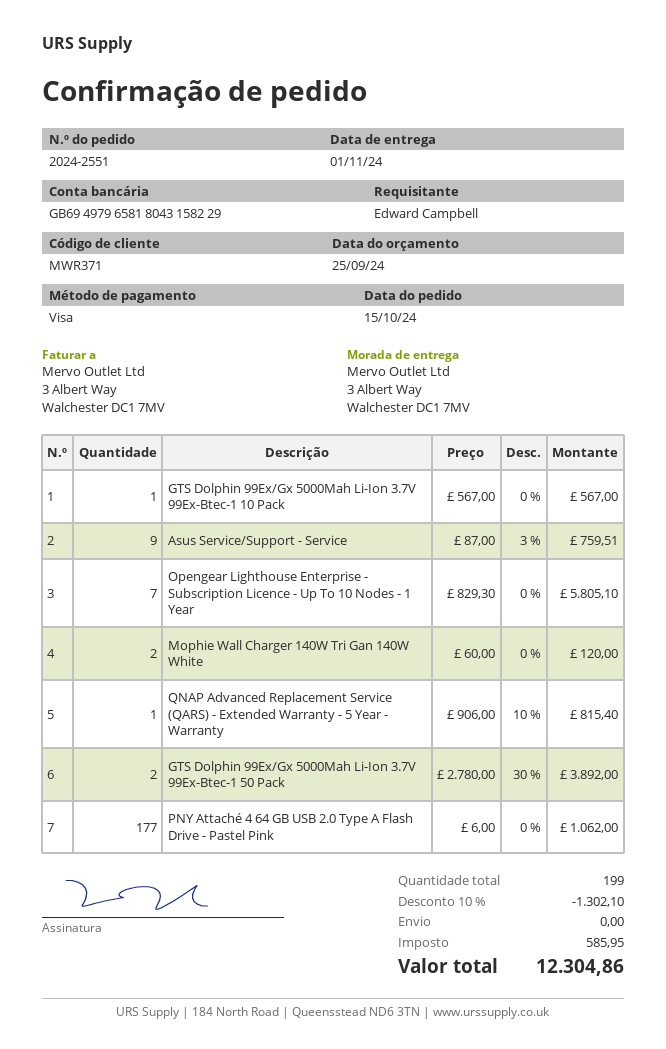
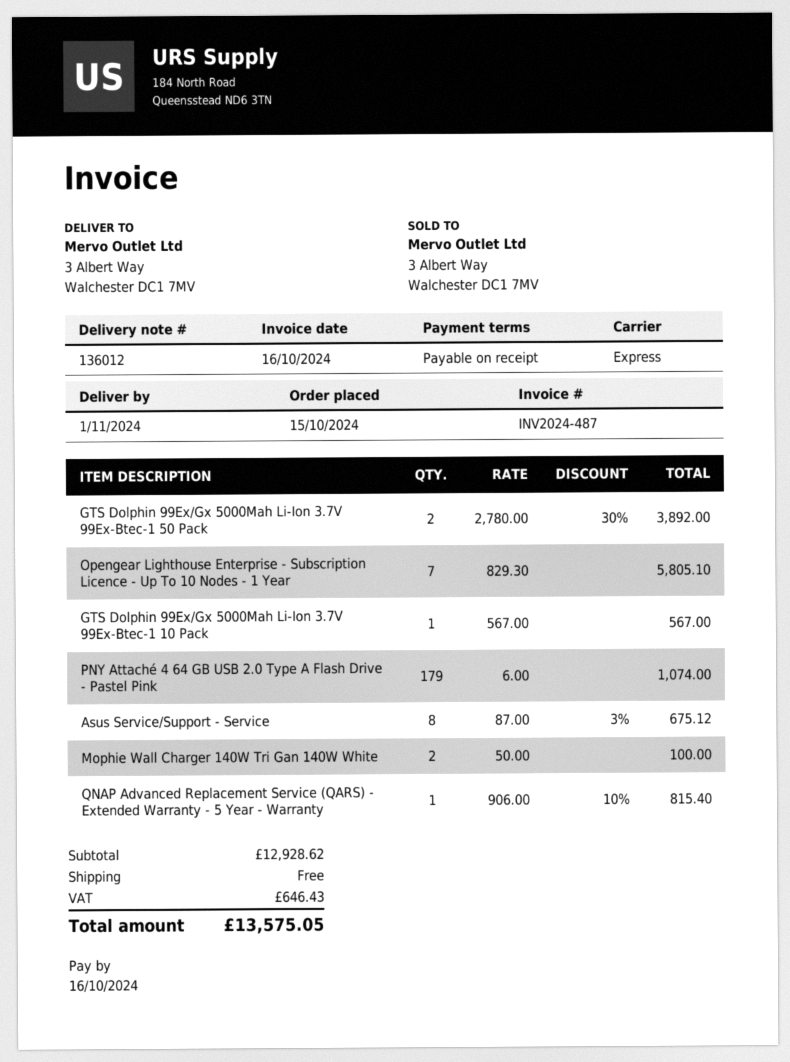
Asus Service/Support - Service: 9 x 87.00 - 3% = 759.51 -> 8 x 87.00 - 3% = 675.12
Mophie Wall Charger 140W Tri Gan 140W White: 2 x 60.00 = 120.00 -> 2 x 50.00 = 100.00
PNY Attaché 4 64 GB USB 2.0 Type A Flash Drive - Pastel Pink: 177 x 6.00 = 1062.00 -> 179 x 6.00 = 1074.00
discount: 10% = 1302.10 -> none
tax: 585.95 -> 646.43
total: 12304.86 -> 13575.05

